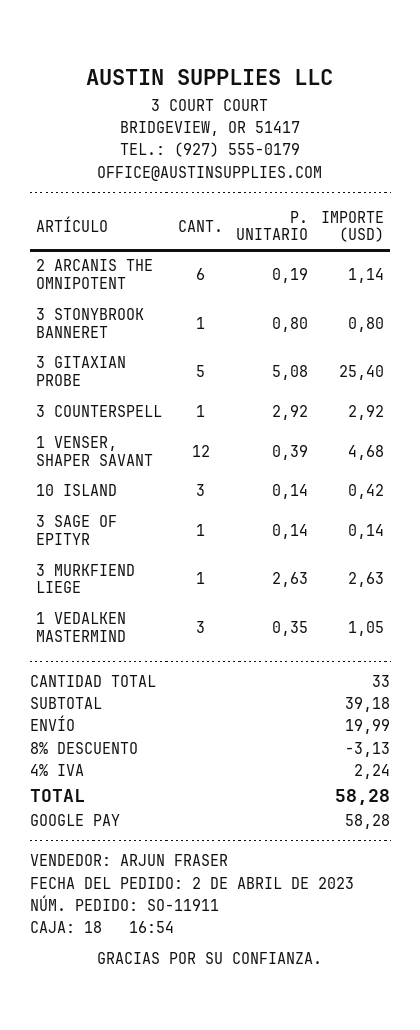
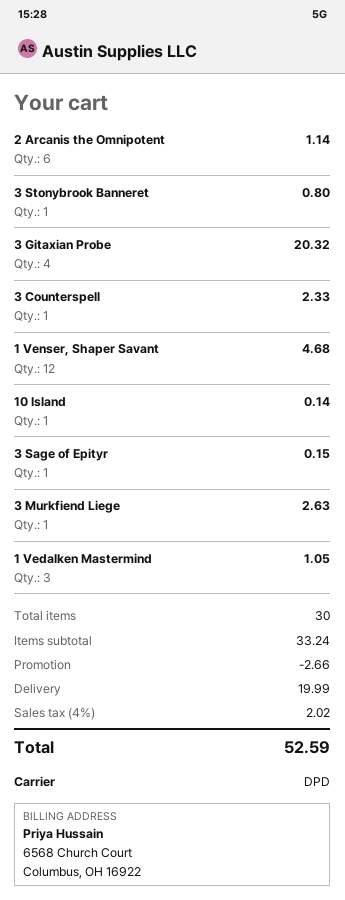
3 GITAXIAN PROBE: 5 for 25.40 -> 4 for 20.32
3 COUNTERSPELL: 1 for 2.92 -> 1 for 2.33
10 ISLAND: 3 for 0.42 -> 1 for 0.14
3 SAGE OF EPITYR: 1 for 0.14 -> 1 for 0.15
total quantity: 33 -> 30
subtotal: 39.18 -> 33.24
discount: 3.13 -> 2.66
tax: 4% = 2.24 -> 4% = 2.02
total: 58.28 -> 52.59

